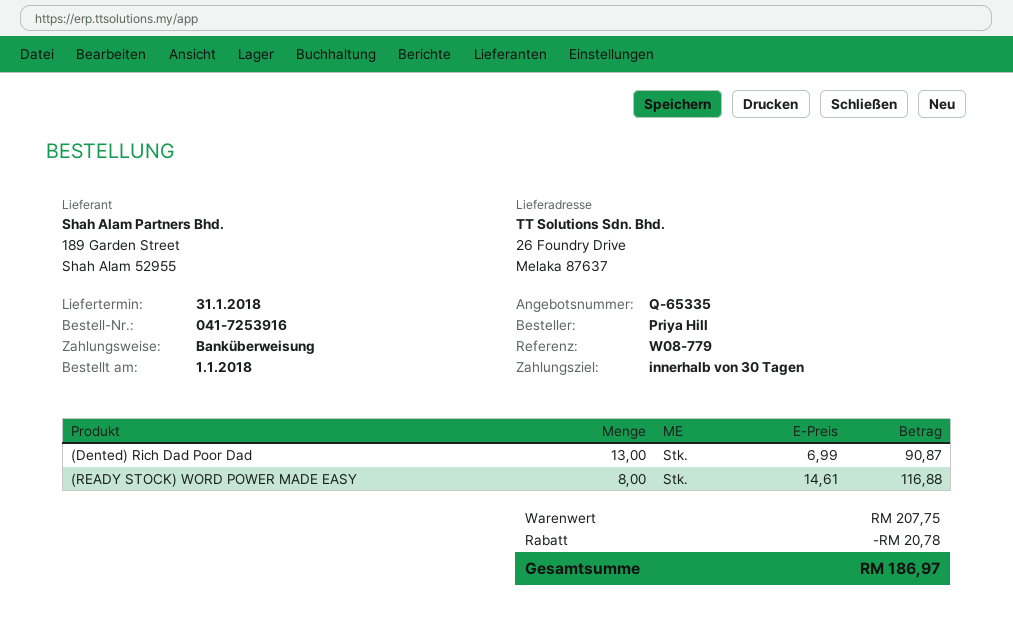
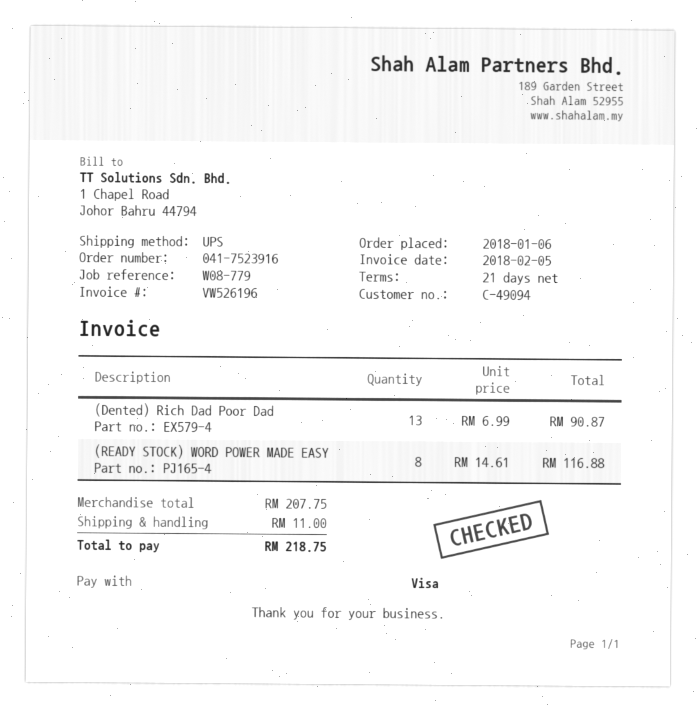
order number: 041-7253916 -> 041-7523916
order date: 2018-01-01 -> 2018-01-06
payment terms: 30 days -> 21 days
payment method: bank transfer -> Visa
discount: 20.78 -> none
shipping: none -> 11.00
total: 186.97 -> 218.75

